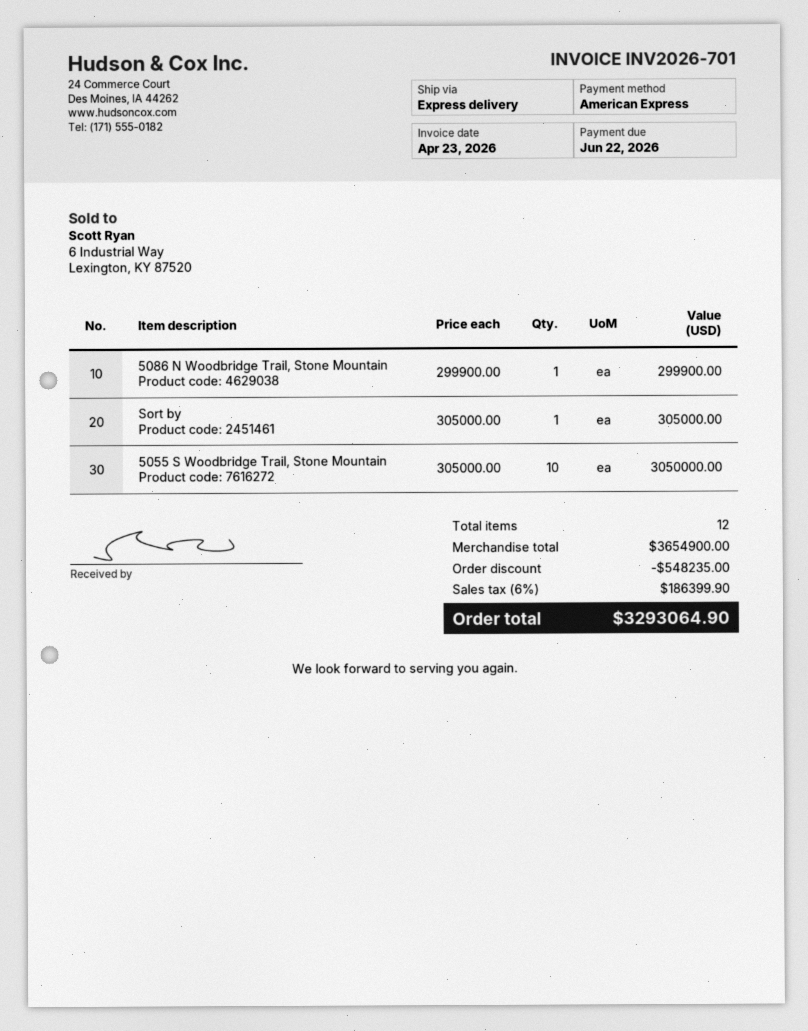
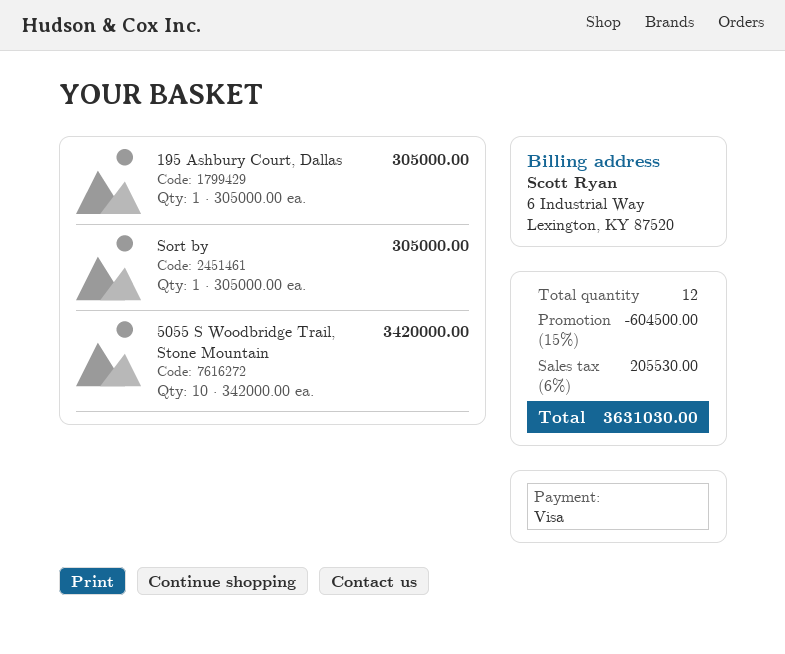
payment method: American Express -> Visa
5086 N Woodbridge Trail, Stone Mountain: 1 x 299900.00 = 299900.00 -> none
5055 S Woodbridge Trail, Stone Mountain: 10 x 305000.00 = 3050000.00 -> 10 x 342000.00 = 3420000.00
195 Ashbury Court, Dallas: none -> 1 x 305000.00 = 305000.00
discount: 548235.00 -> 604500.00
tax: 6% = 186399.90 -> 6% = 205530.00
total: 3293064.90 -> 3631030.00

